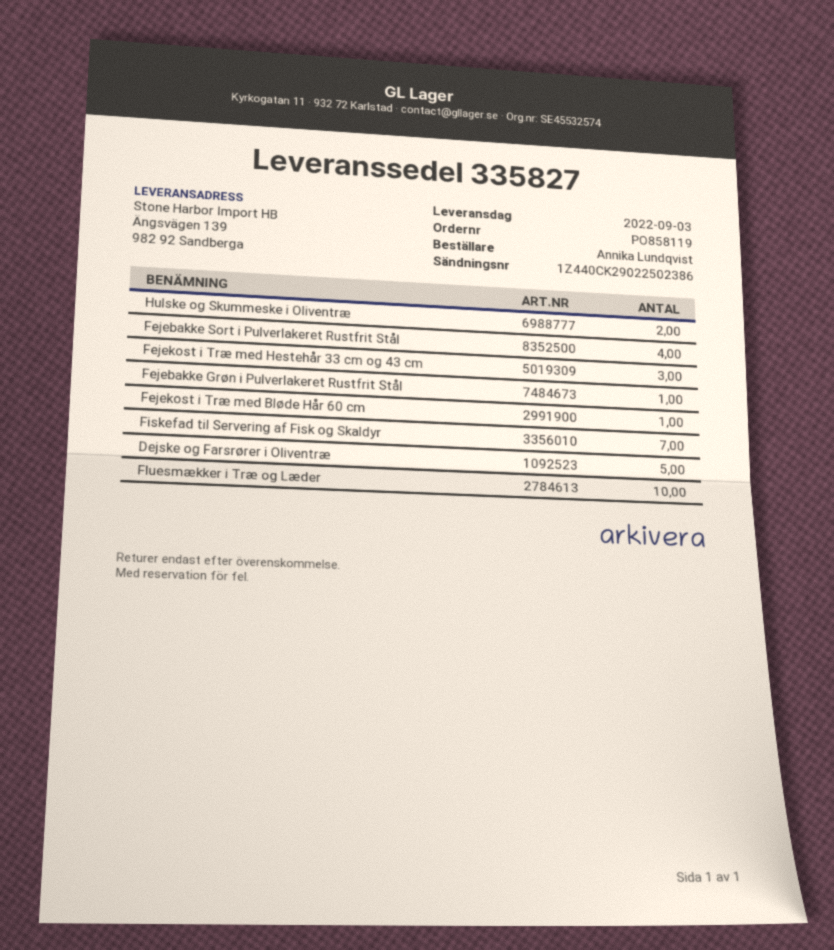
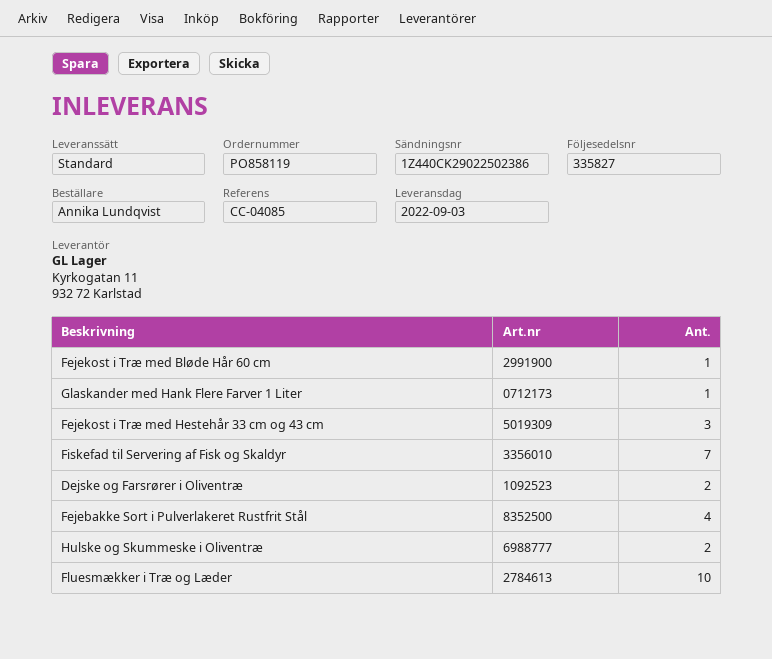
Fejebakke Grøn i Pulverlakeret Rustfrit Stål: 1 -> none
Dejske og Farsrører i Oliventræ: 5 -> 2
Glaskander med Hank Flere Farver 1 Liter: none -> 1

